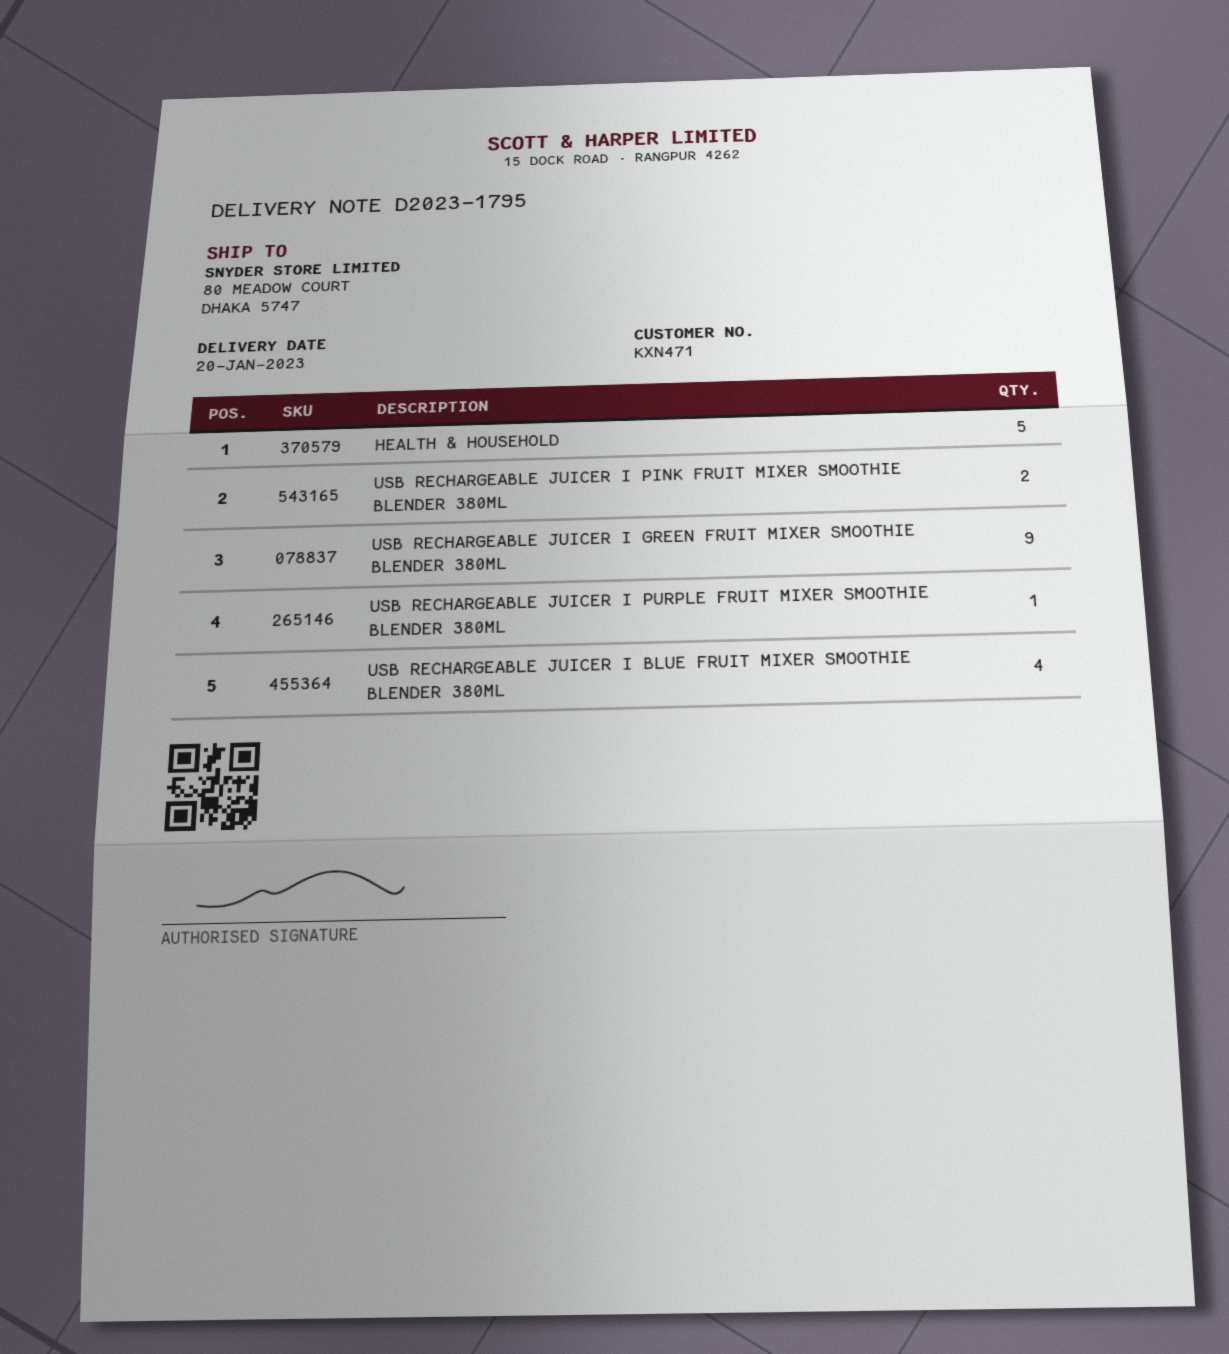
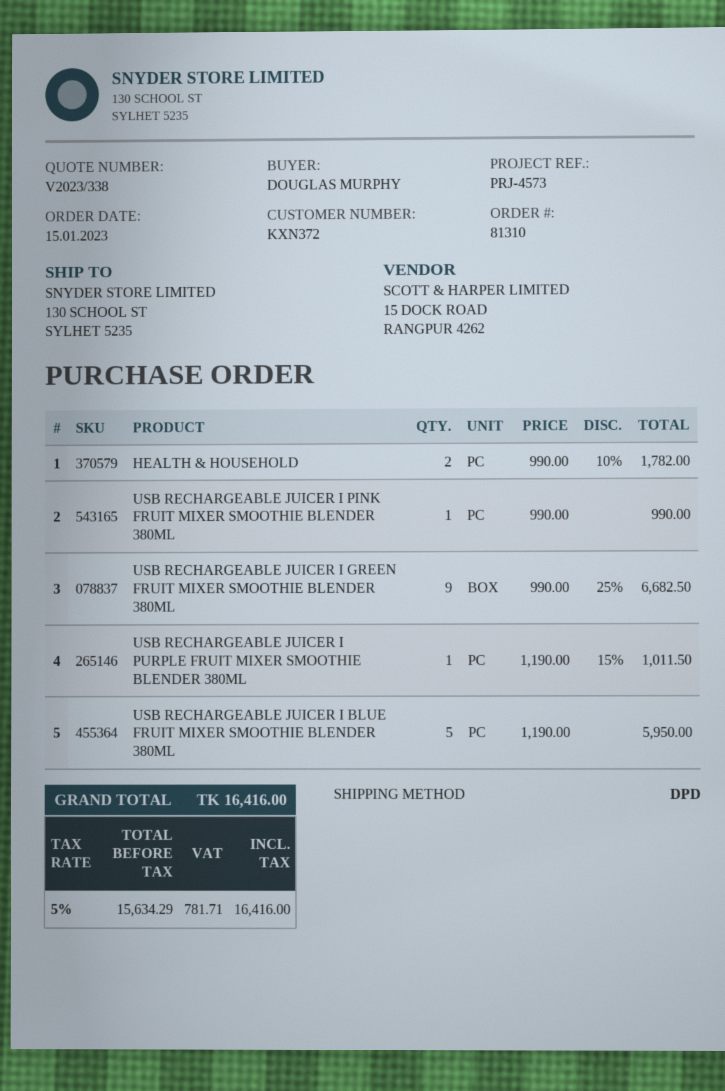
customer number: KXN471 -> KXN372
ship to: 80 MEADOW COURT, DHAKA 5747 -> 130 SCHOOL ST, SYLHET 5235
HEALTH & HOUSEHOLD: 5 -> 2
USB RECHARGEABLE JUICER I PINK FRUIT MIXER SMOOTHIE BLENDER 380ML: 2 -> 1
USB RECHARGEABLE JUICER I BLUE FRUIT MIXER SMOOTHIE BLENDER 380ML: 4 -> 5

